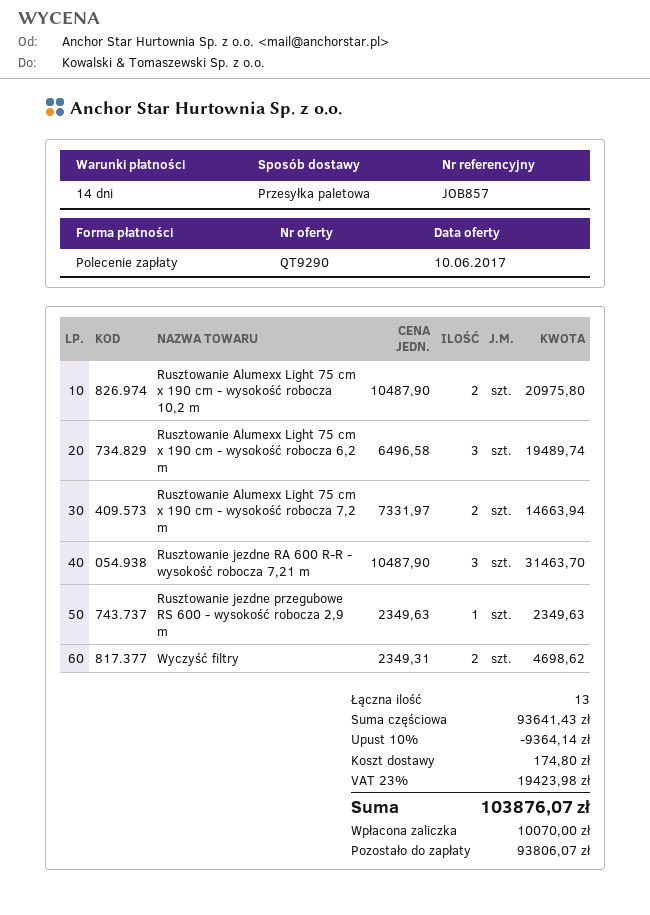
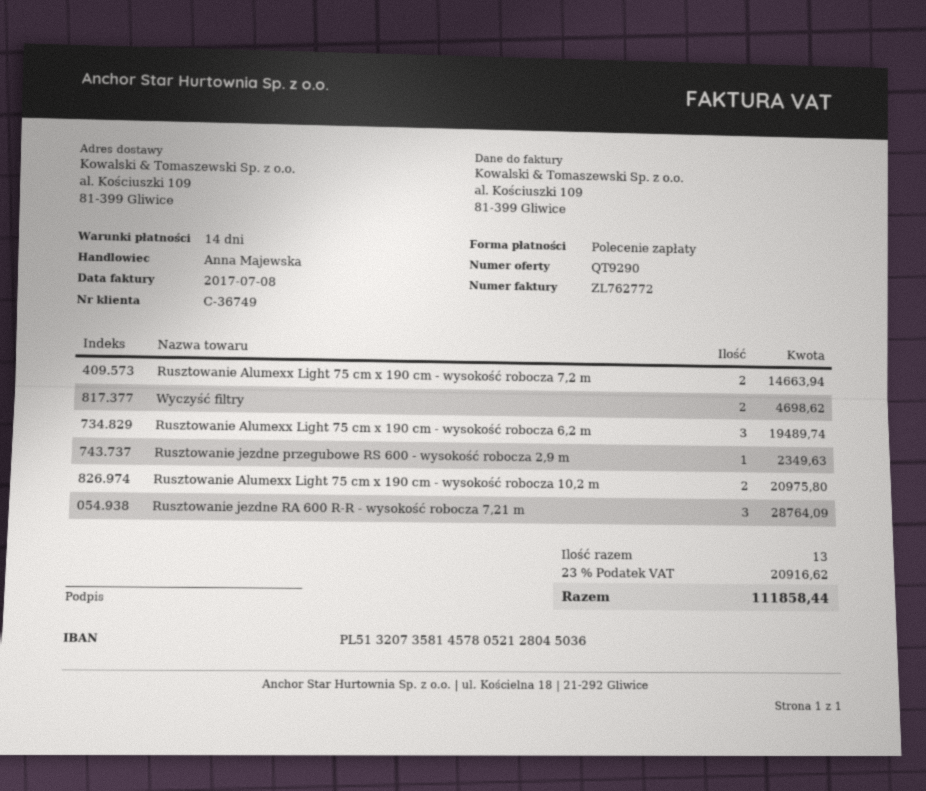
Rusztowanie jezdne RA 600 R-R - wysokość robocza 7,21 m: 3 for 31463.70 -> 3 for 28764.09
discount: 10% = 9364.14 -> none
shipping: 174.80 -> none
tax: 23% = 19423.98 -> 23% = 20916.62
total: 103876.07 -> 111858.44

